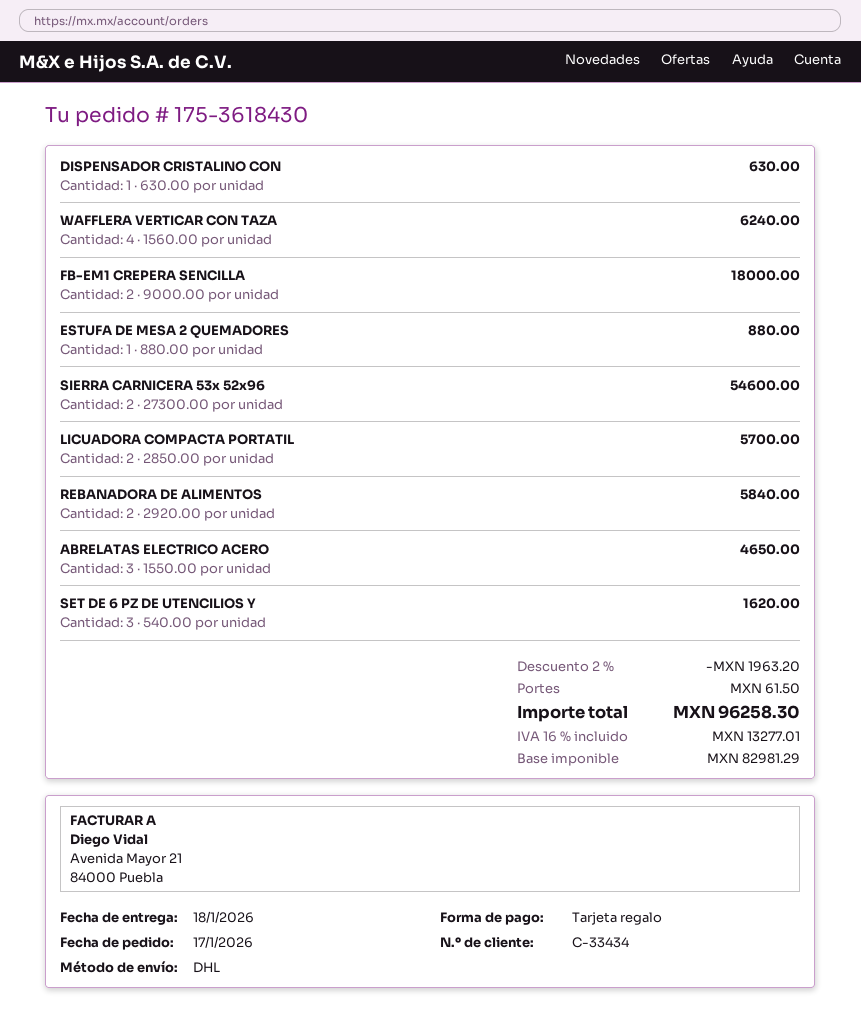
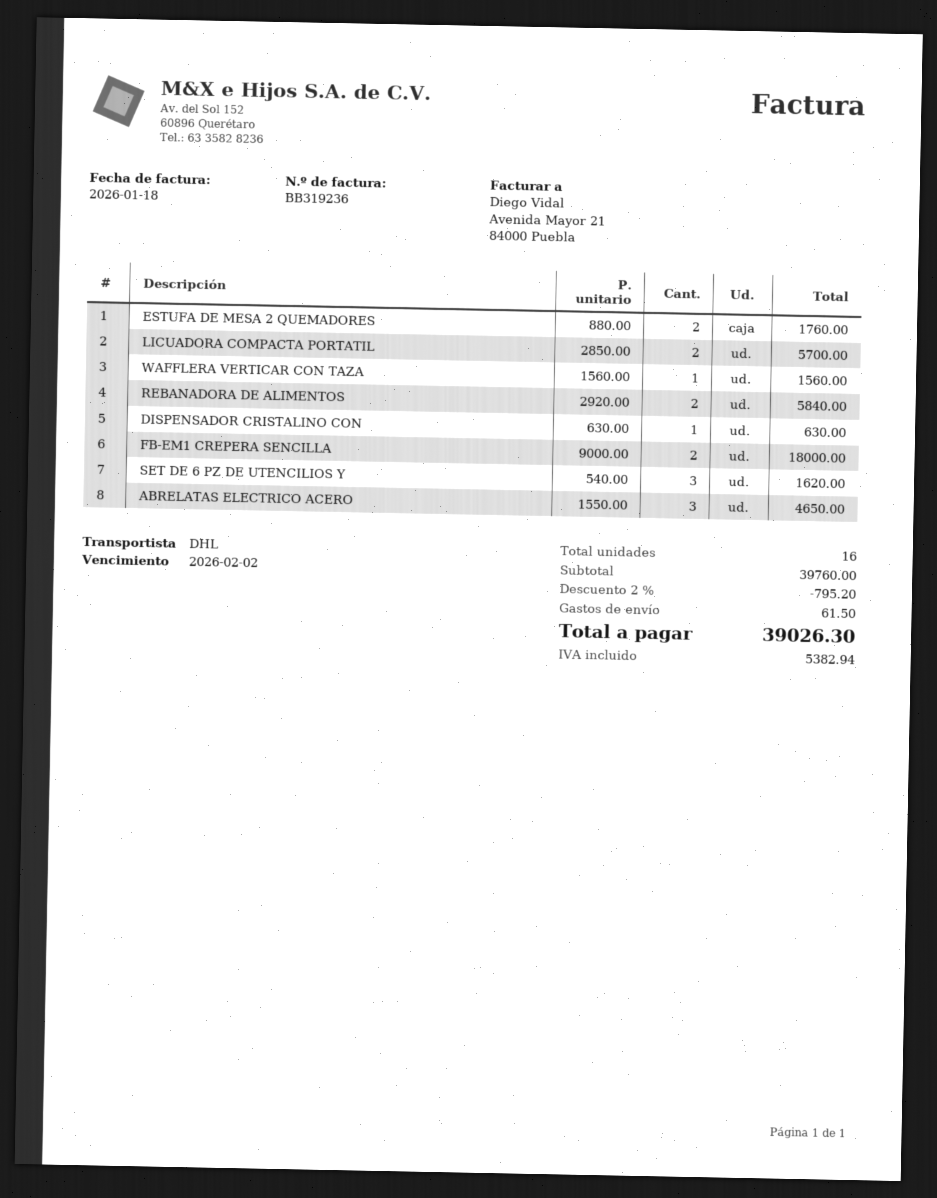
WAFFLERA VERTICAR CON TAZA: 4 x 1560.00 = 6240.00 -> 1 x 1560.00 = 1560.00
ESTUFA DE MESA 2 QUEMADORES: 1 x 880.00 = 880.00 -> 2 x 880.00 = 1760.00
SIERRA CARNICERA 53x 52x96: 2 x 27300.00 = 54600.00 -> none
discount: 2% = 1963.20 -> 2% = 795.20
tax: 13277.01 -> 5382.94
total: 96258.30 -> 39026.30

